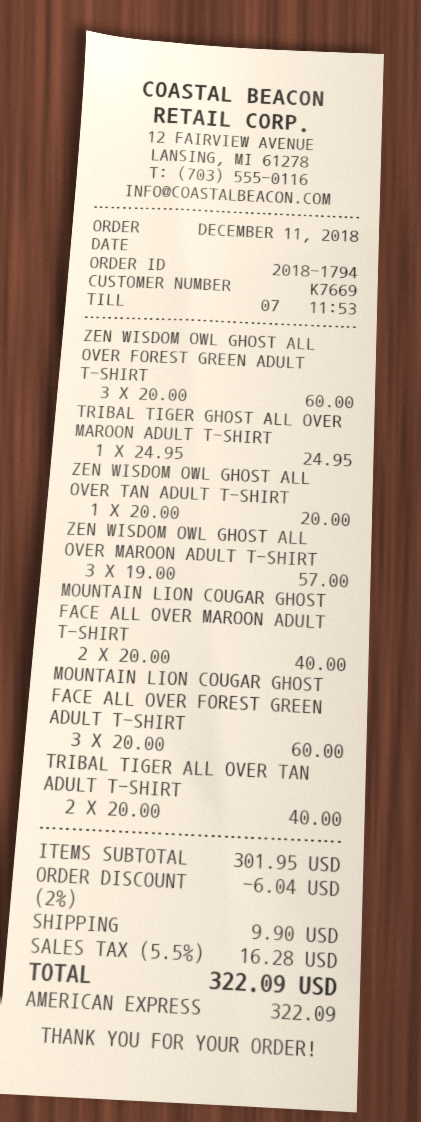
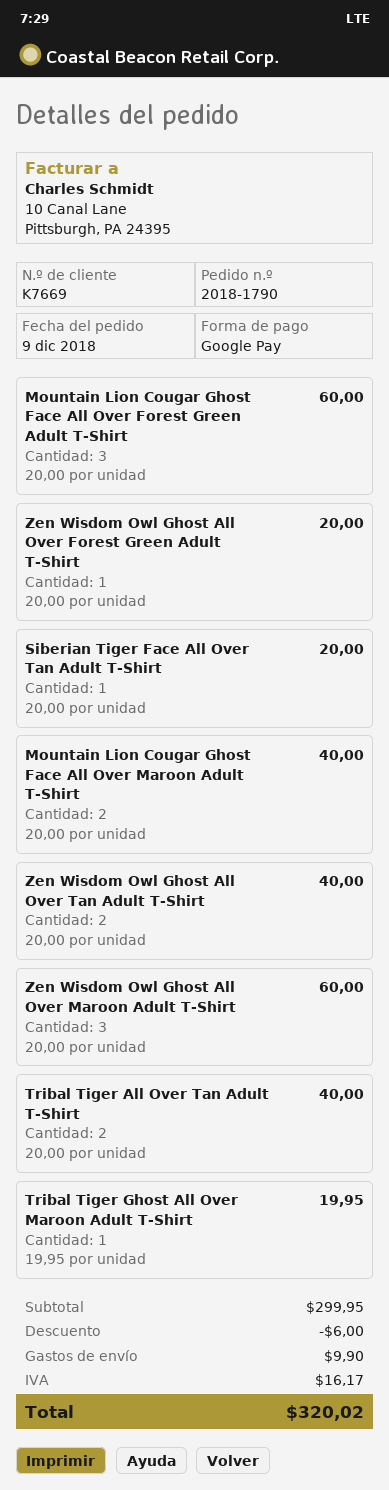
order number: 2018-1794 -> 2018-1790
order date: 2018-12-11 -> 2018-12-09
payment method: American Express -> Google Pay
ZEN WISDOM OWL GHOST ALL OVER FOREST GREEN ADULT T-SHIRT: 3 x 20.00 = 60.00 -> 1 x 20.00 = 20.00
TRIBAL TIGER GHOST ALL OVER MAROON ADULT T-SHIRT: 1 x 24.95 = 24.95 -> 1 x 19.95 = 19.95
ZEN WISDOM OWL GHOST ALL OVER TAN ADULT T-SHIRT: 1 x 20.00 = 20.00 -> 2 x 20.00 = 40.00
ZEN WISDOM OWL GHOST ALL OVER MAROON ADULT T-SHIRT: 3 x 19.00 = 57.00 -> 3 x 20.00 = 60.00
Siberian Tiger Face All Over Tan Adult T-Shirt: none -> 1 x 20.00 = 20.00
subtotal: 301.95 -> 299.95
discount: 6.04 -> 6.00
tax: 16.28 -> 16.17
total: 322.09 -> 320.02

